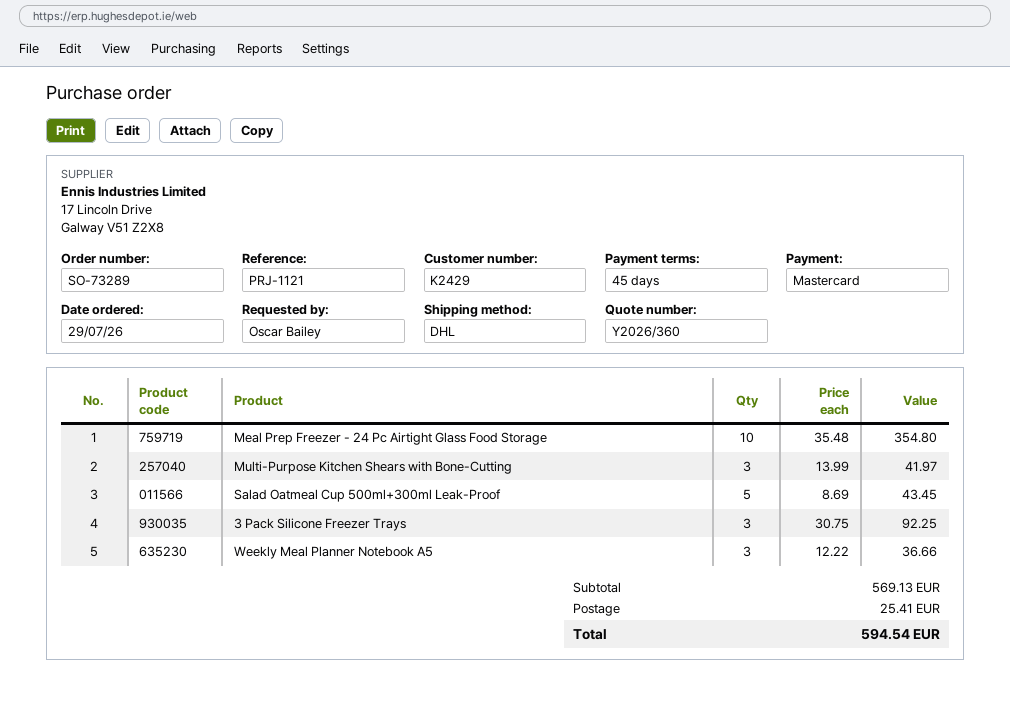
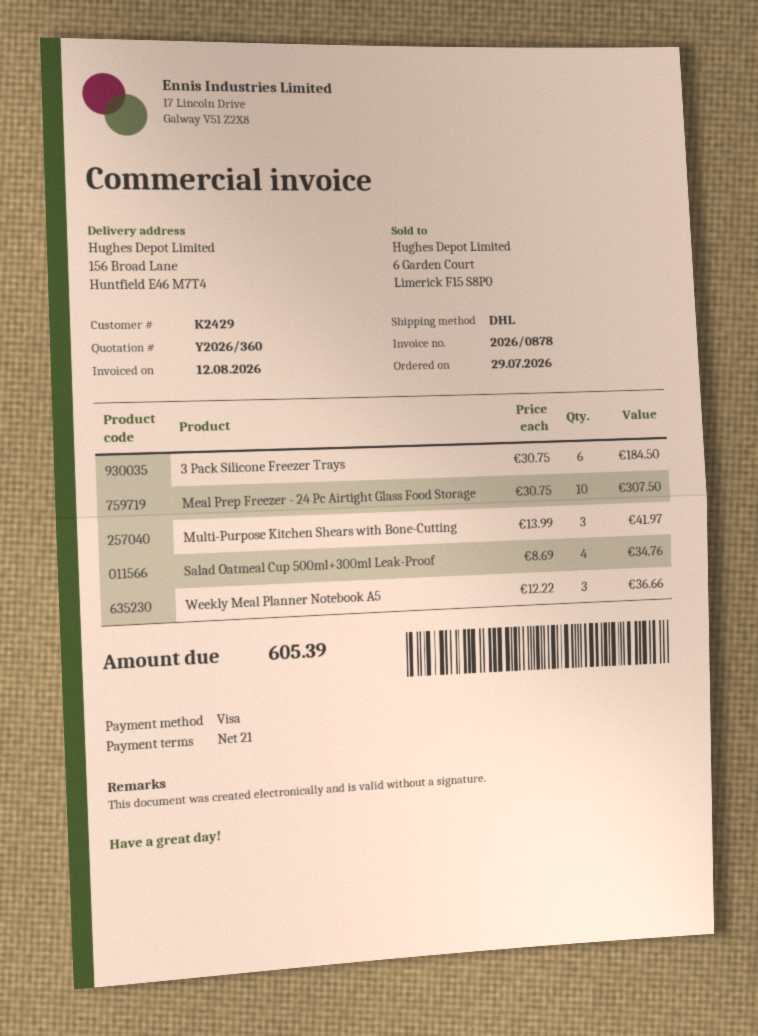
payment terms: 45 days -> 21 days
payment method: Mastercard -> Visa
Meal Prep Freezer - 24 Pc Airtight Glass Food Storage: 10 x 35.48 = 354.80 -> 10 x 30.75 = 307.50
Salad Oatmeal Cup 500ml+300ml Leak-Proof: 5 x 8.69 = 43.45 -> 4 x 8.69 = 34.76
3 Pack Silicone Freezer Trays: 3 x 30.75 = 92.25 -> 6 x 30.75 = 184.50
shipping: 25.41 -> none
total: 594.54 -> 605.39

